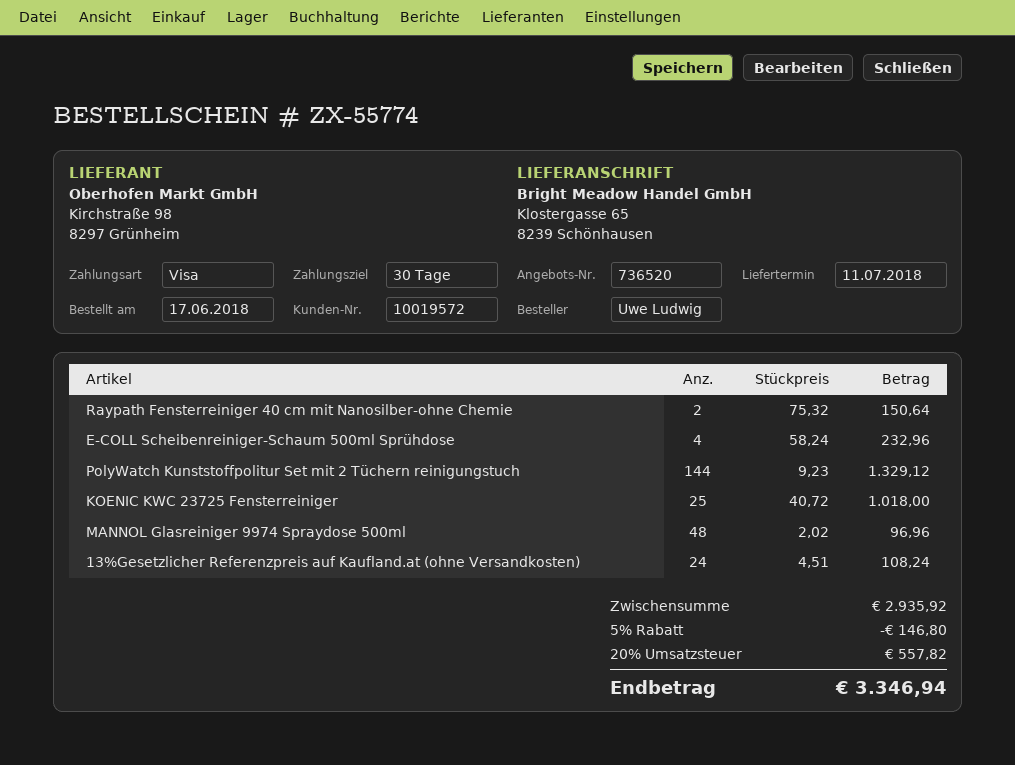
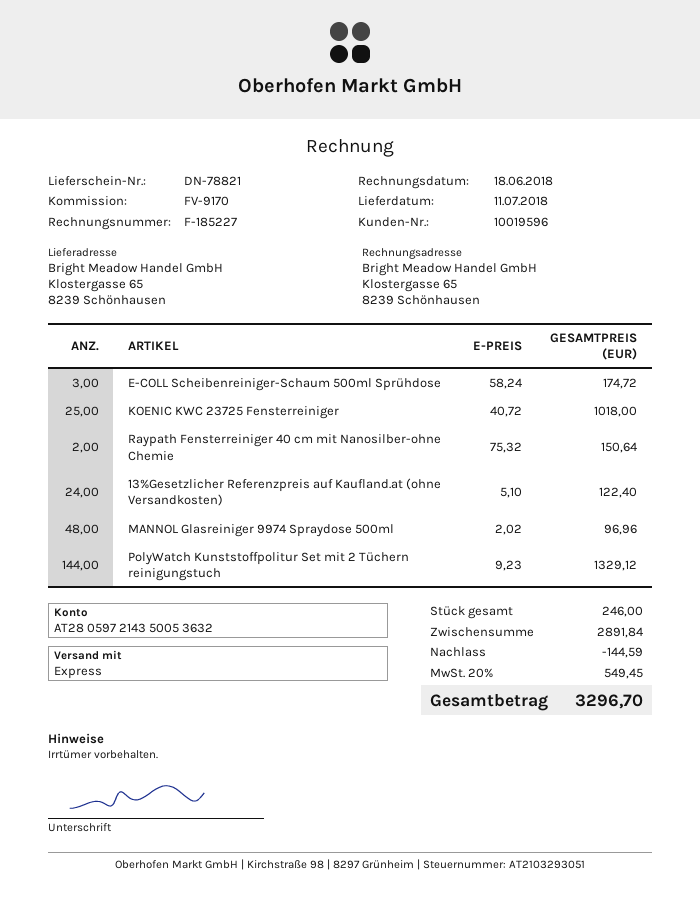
customer number: 10019572 -> 10019596
E-COLL Scheibenreiniger-Schaum 500ml Sprühdose: 4 x 58.24 = 232.96 -> 3 x 58.24 = 174.72
13%Gesetzlicher Referenzpreis auf Kaufland.at (ohne Versandkosten): 24 x 4.51 = 108.24 -> 24 x 5.10 = 122.40
subtotal: 2935.92 -> 2891.84
discount: 146.80 -> 144.59
tax: 20% = 557.82 -> 20% = 549.45
total: 3346.94 -> 3296.70

